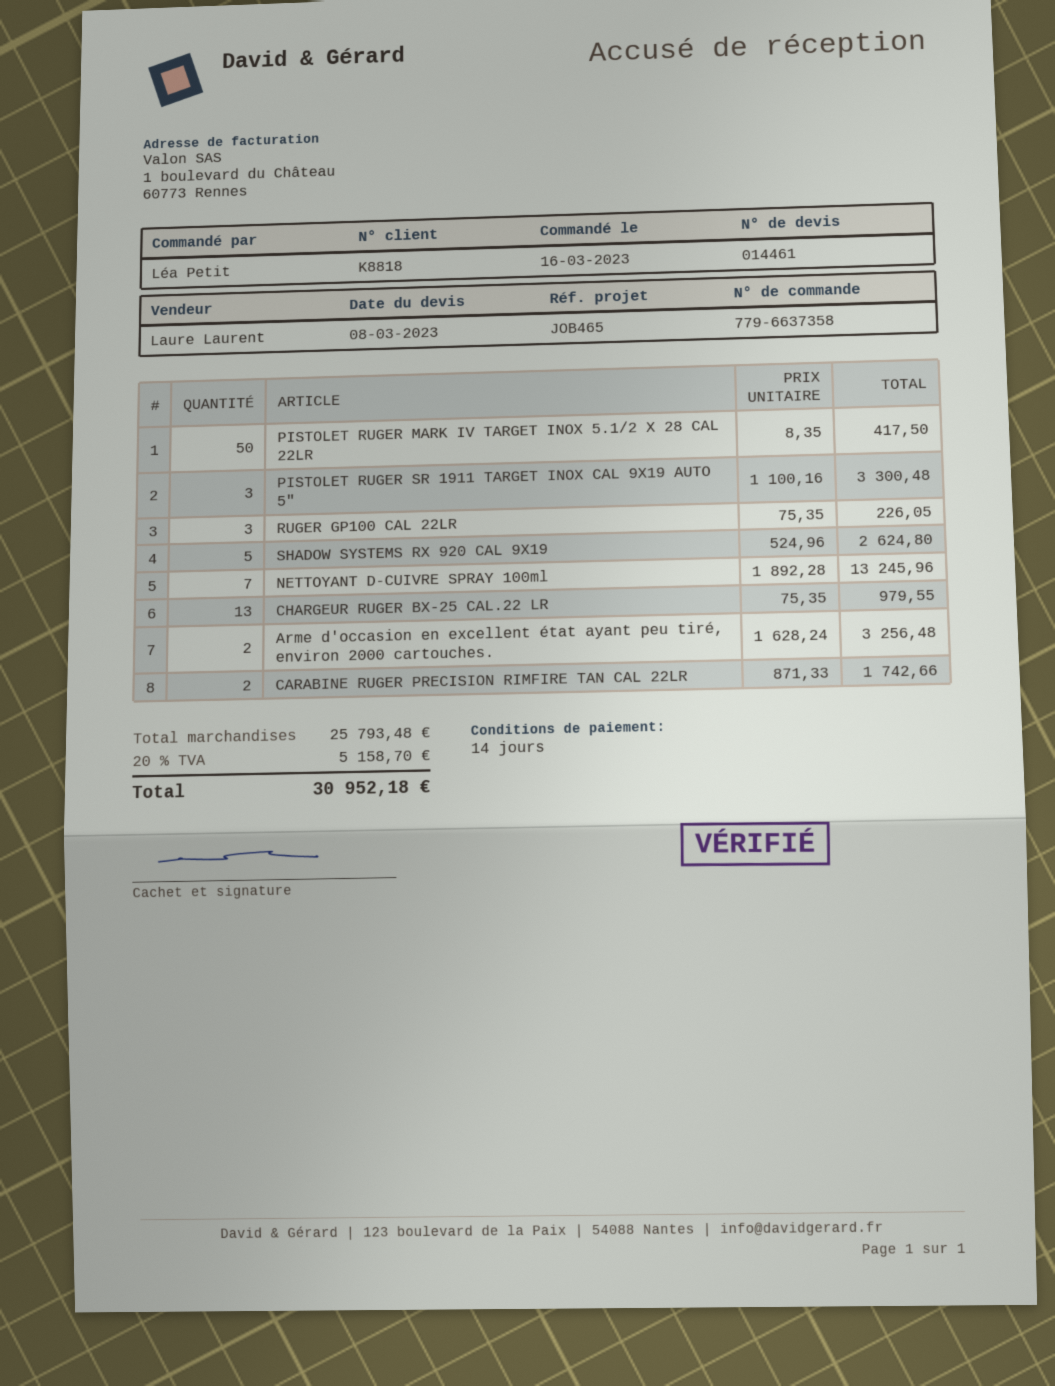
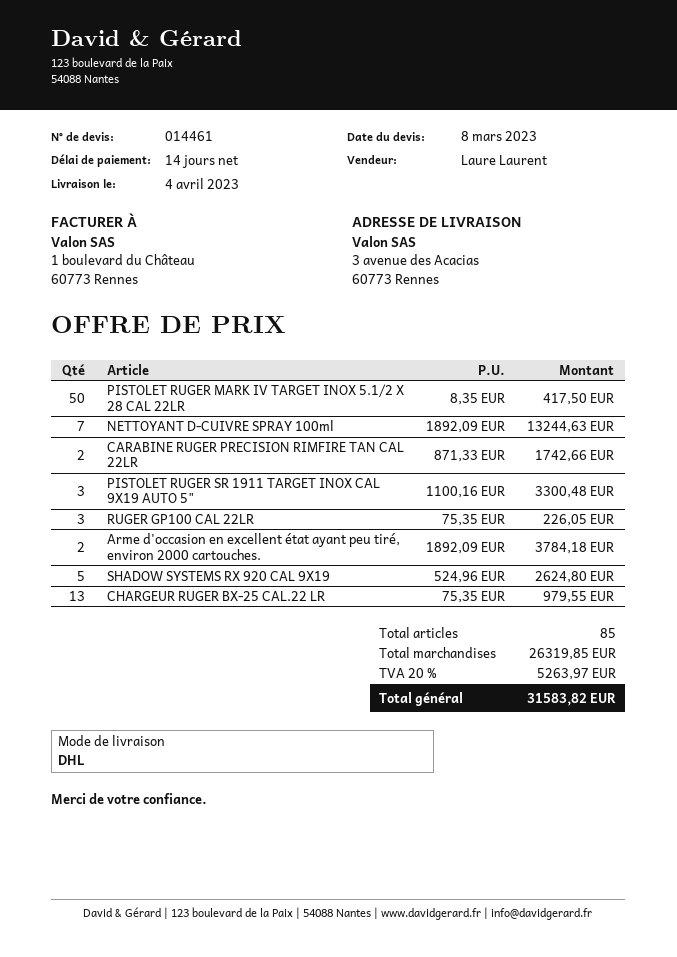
NETTOYANT D-CUIVRE SPRAY 100ml: 7 x 1892.28 = 13245.96 -> 7 x 1892.09 = 13244.63
Arme d'occasion en excellent état ayant peu tiré, environ 2000 cartouches.: 2 x 1628.24 = 3256.48 -> 2 x 1892.09 = 3784.18
subtotal: 25793.48 -> 26319.85
tax: 20% = 5158.70 -> 20% = 5263.97
total: 30952.18 -> 31583.82

